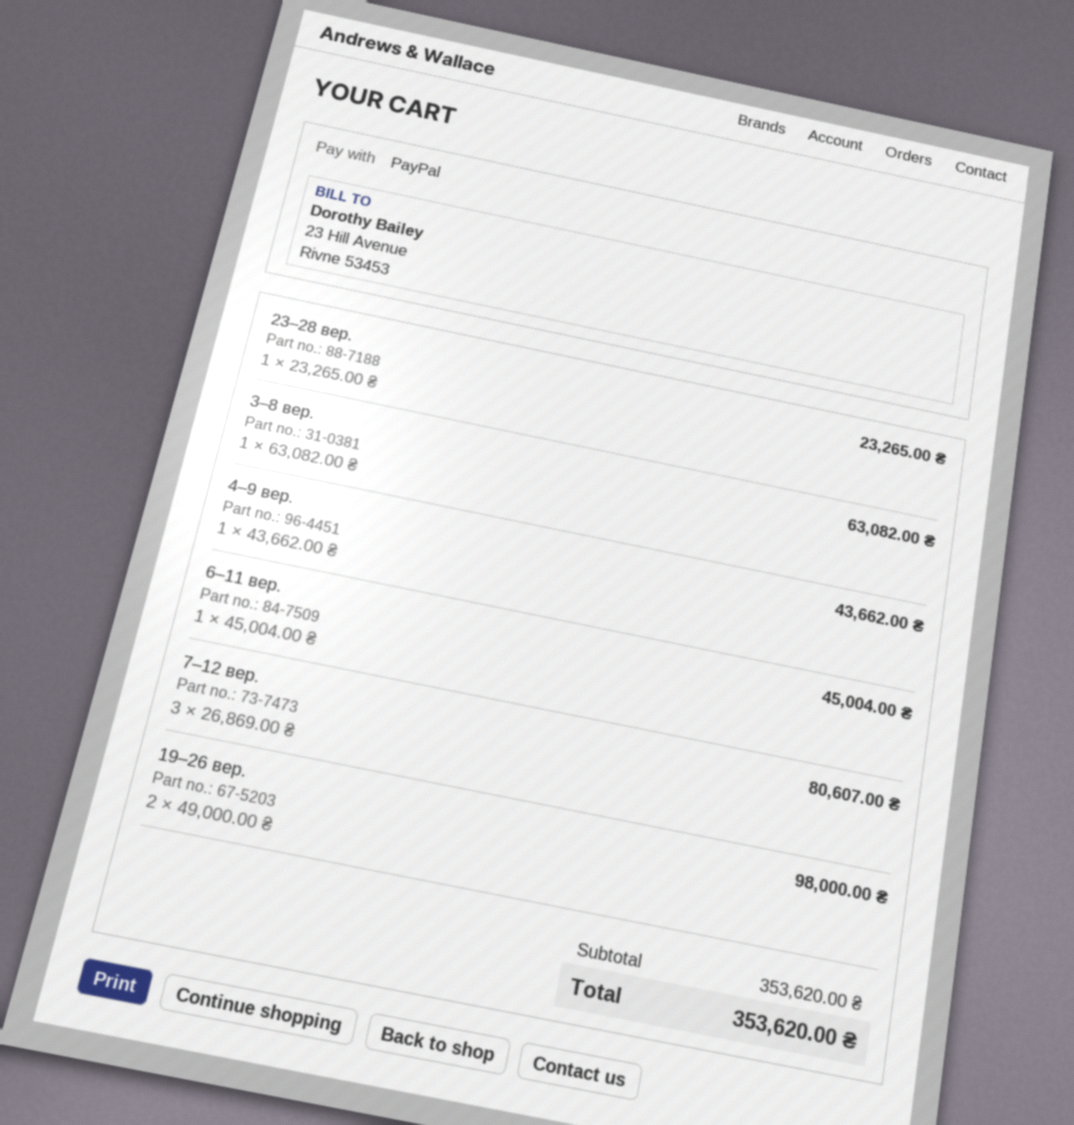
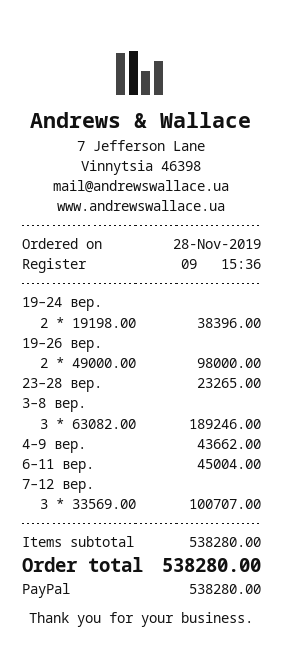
3–8 вер.: 1 x 63082.00 = 63082.00 -> 3 x 63082.00 = 189246.00
7–12 вер.: 3 x 26869.00 = 80607.00 -> 3 x 33569.00 = 100707.00
19–24 вер.: none -> 2 x 19198.00 = 38396.00
subtotal: 353620.00 -> 538280.00
total: 353620.00 -> 538280.00

